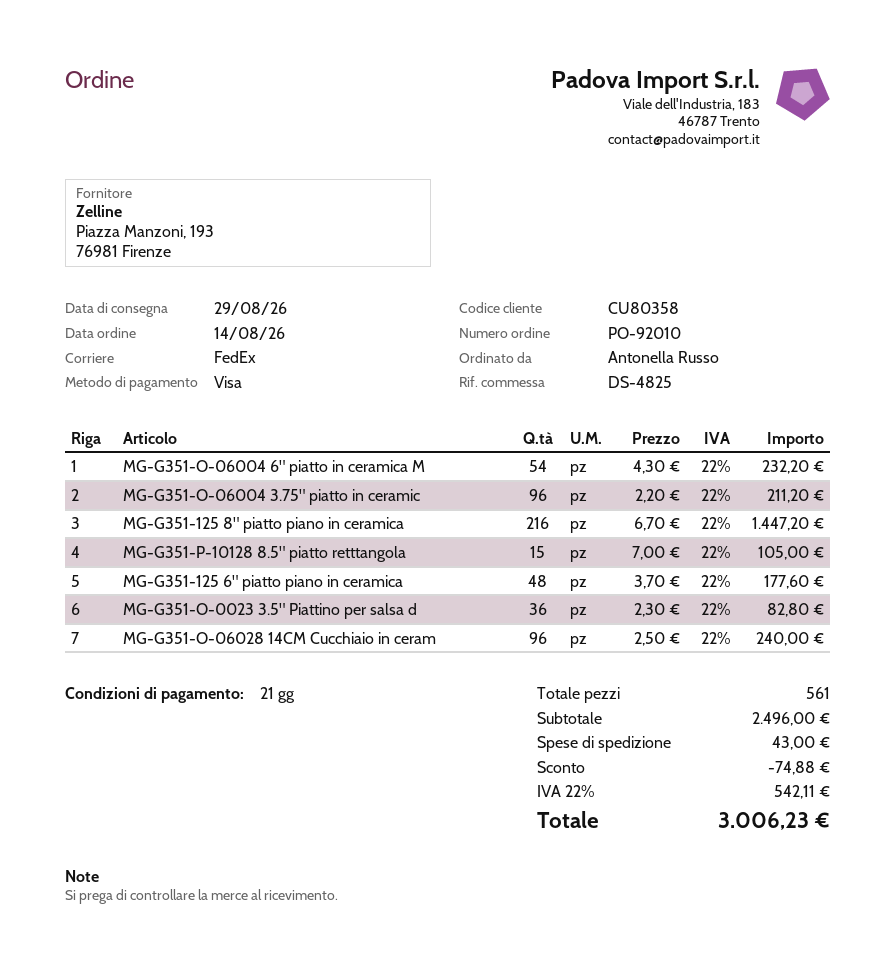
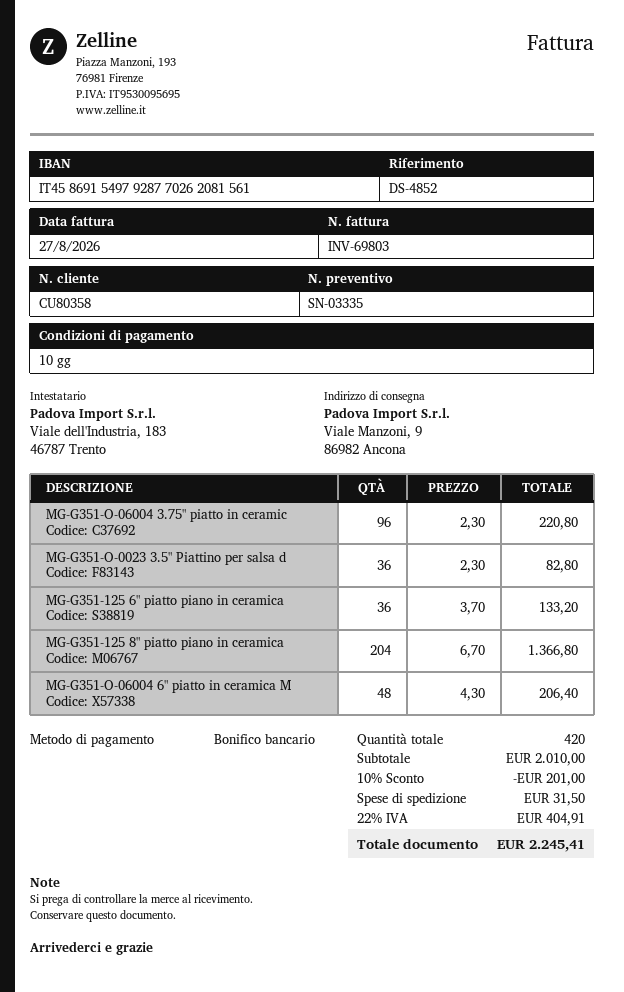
payment terms: 21 days -> 10 days
reference: DS-4825 -> DS-4852
payment method: Visa -> bank transfer
MG-G351-O-06004 6" piatto in ceramica M: 54 x 4.30 = 232.20 -> 48 x 4.30 = 206.40
MG-G351-O-06004 3.75" piatto in ceramic: 96 x 2.20 = 211.20 -> 96 x 2.30 = 220.80
MG-G351-125 8" piatto piano in ceramica: 216 x 6.70 = 1447.20 -> 204 x 6.70 = 1366.80
MG-G351-P-10128 8.5" piatto retttangola: 15 x 7.00 = 105.00 -> none
MG-G351-125 6" piatto piano in ceramica: 48 x 3.70 = 177.60 -> 36 x 3.70 = 133.20
MG-G351-O-06028 14CM Cucchiaio in ceram: 96 x 2.50 = 240.00 -> none
total quantity: 561 -> 420
subtotal: 2496.00 -> 2010.00
discount: 74.88 -> 201.00
shipping: 43.00 -> 31.50
tax: 22% = 542.11 -> 22% = 404.91
total: 3006.23 -> 2245.41

